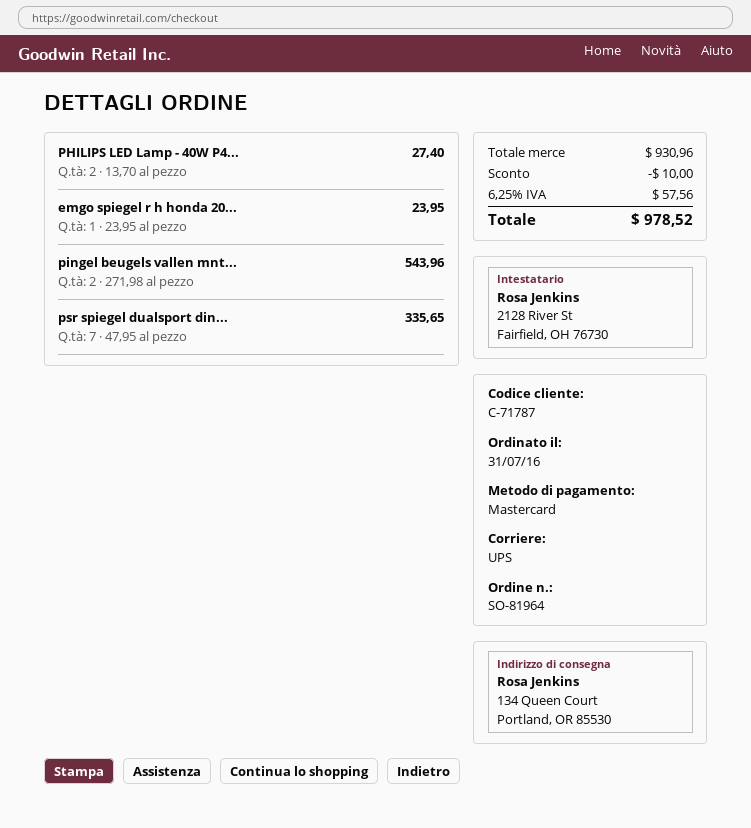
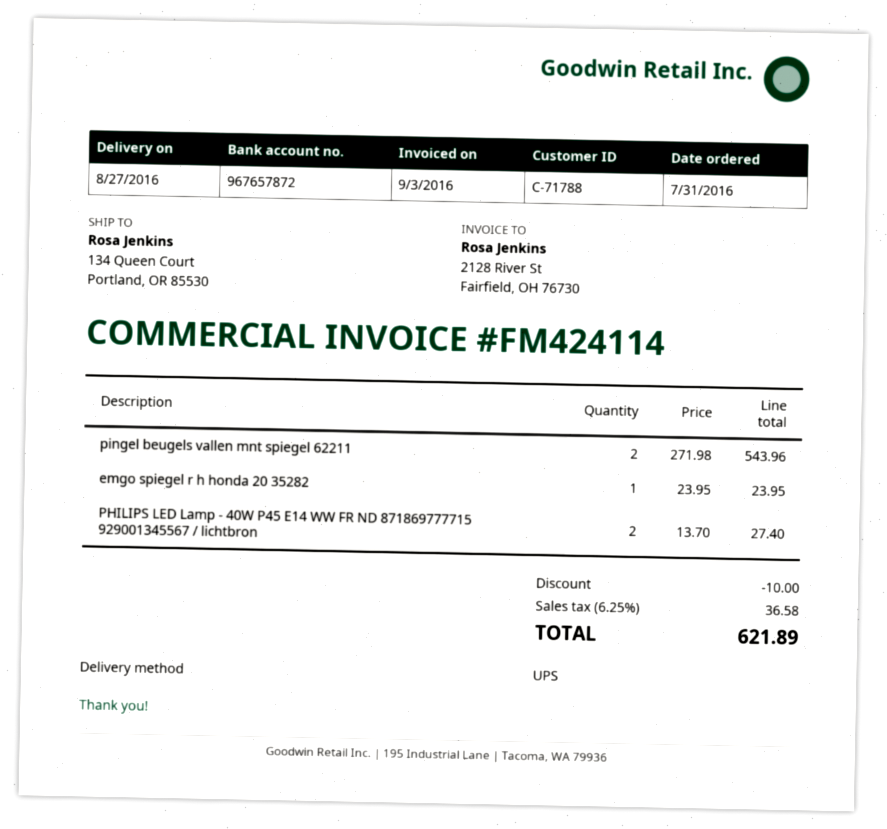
customer number: C-71787 -> C-71788
psr spiegel dualsport din...: 7 x 47.95 = 335.65 -> none
tax: 6.25% = 57.56 -> 6.25% = 36.58
total: 978.52 -> 621.89

